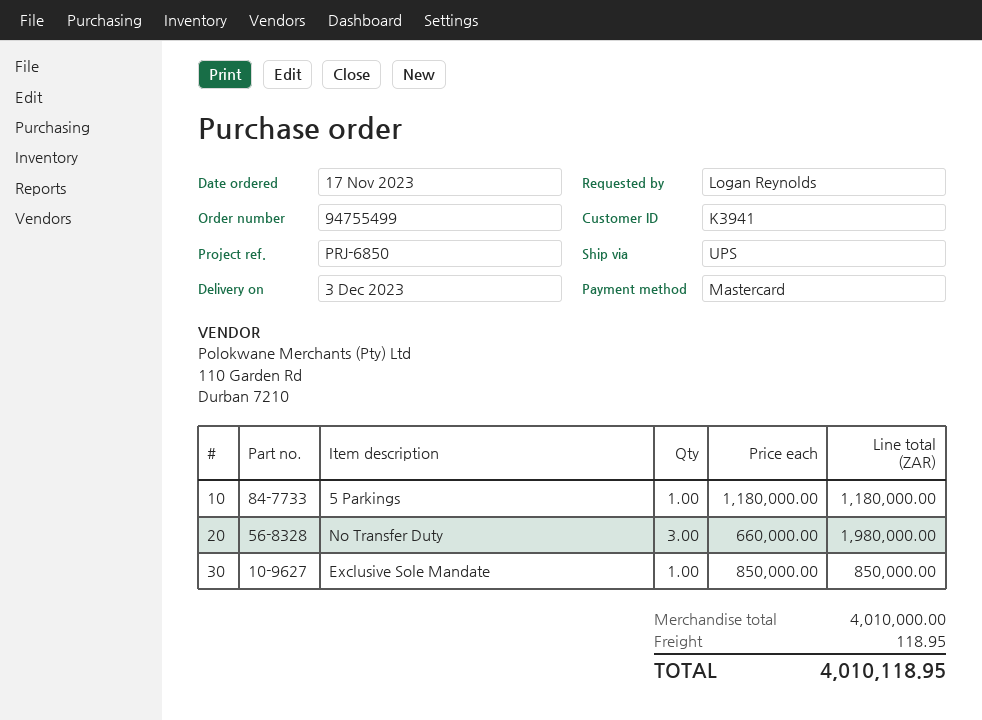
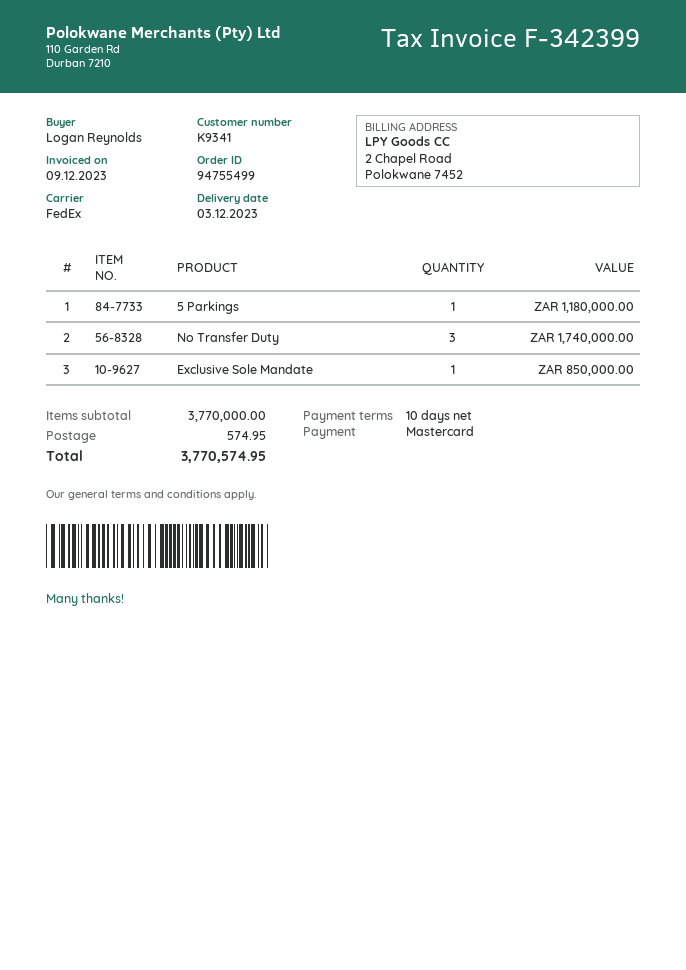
customer number: K3941 -> K9341
shipping method: UPS -> FedEx
No Transfer Duty: 3 for 1980000.00 -> 3 for 1740000.00
subtotal: 4010000.00 -> 3770000.00
shipping: 118.95 -> 574.95
total: 4010118.95 -> 3770574.95

